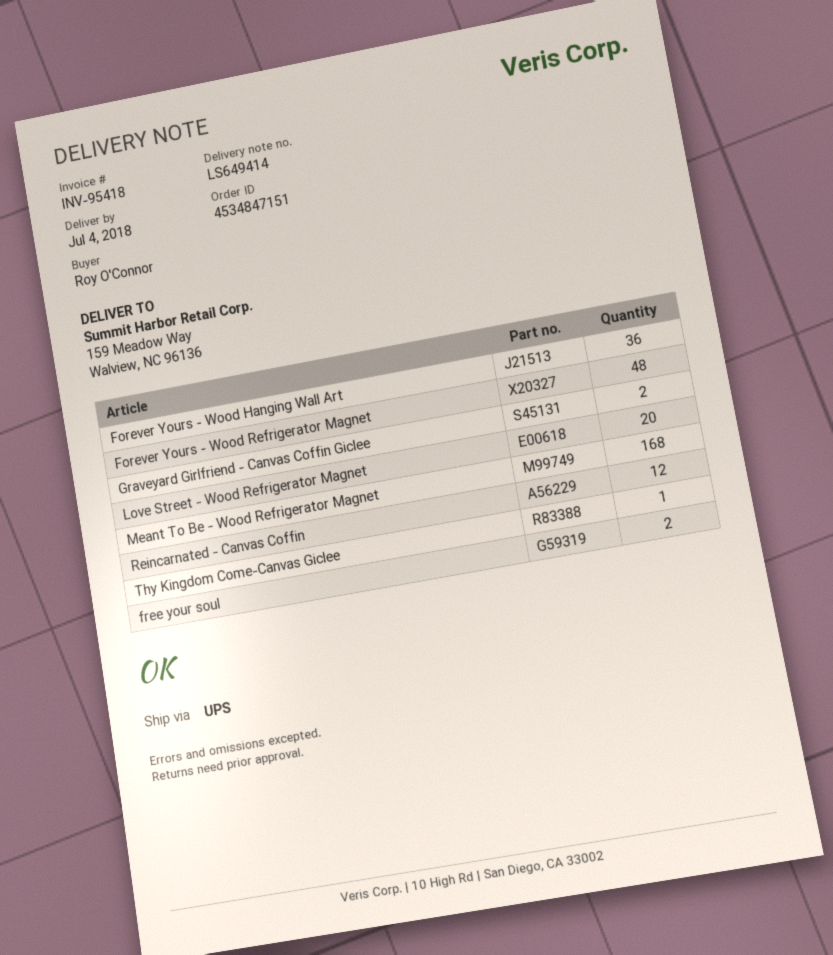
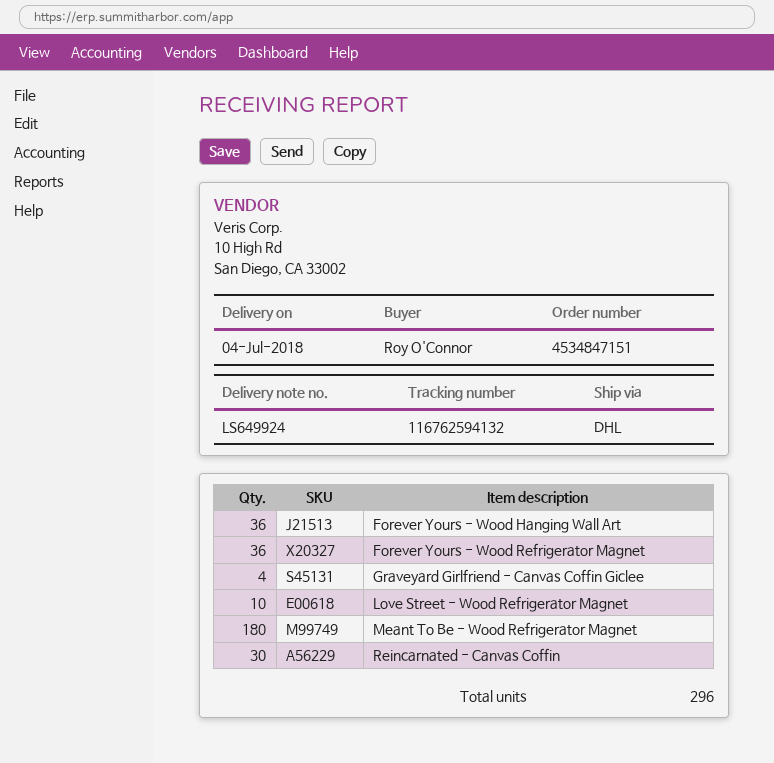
delivery note number: LS649414 -> LS649924
shipping method: UPS -> DHL
Forever Yours - Wood Refrigerator Magnet: 48 -> 36
Graveyard Girlfriend - Canvas Coffin Giclee: 2 -> 4
Love Street - Wood Refrigerator Magnet: 20 -> 10
Meant To Be - Wood Refrigerator Magnet: 168 -> 180
Reincarnated - Canvas Coffin: 12 -> 30
Thy Kingdom Come-Canvas Giclee: 1 -> none
free your soul: 2 -> none

